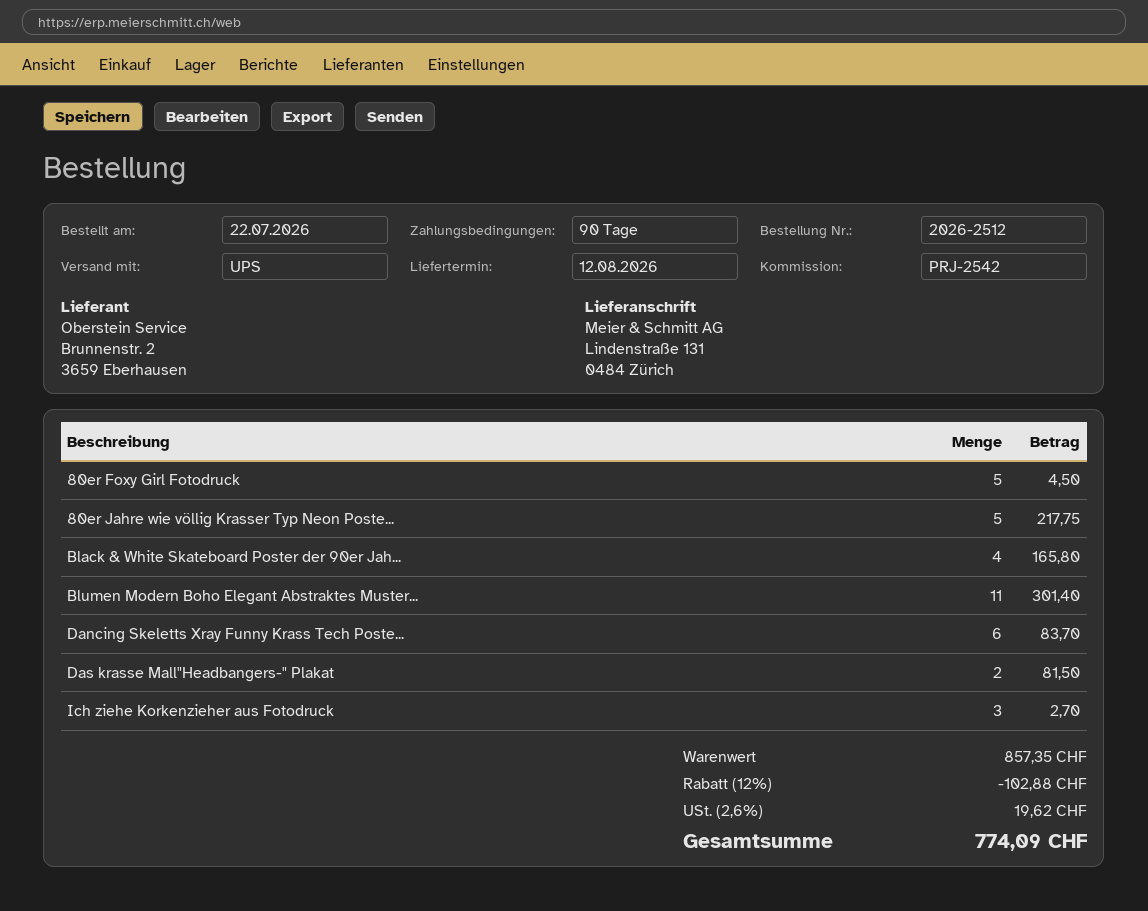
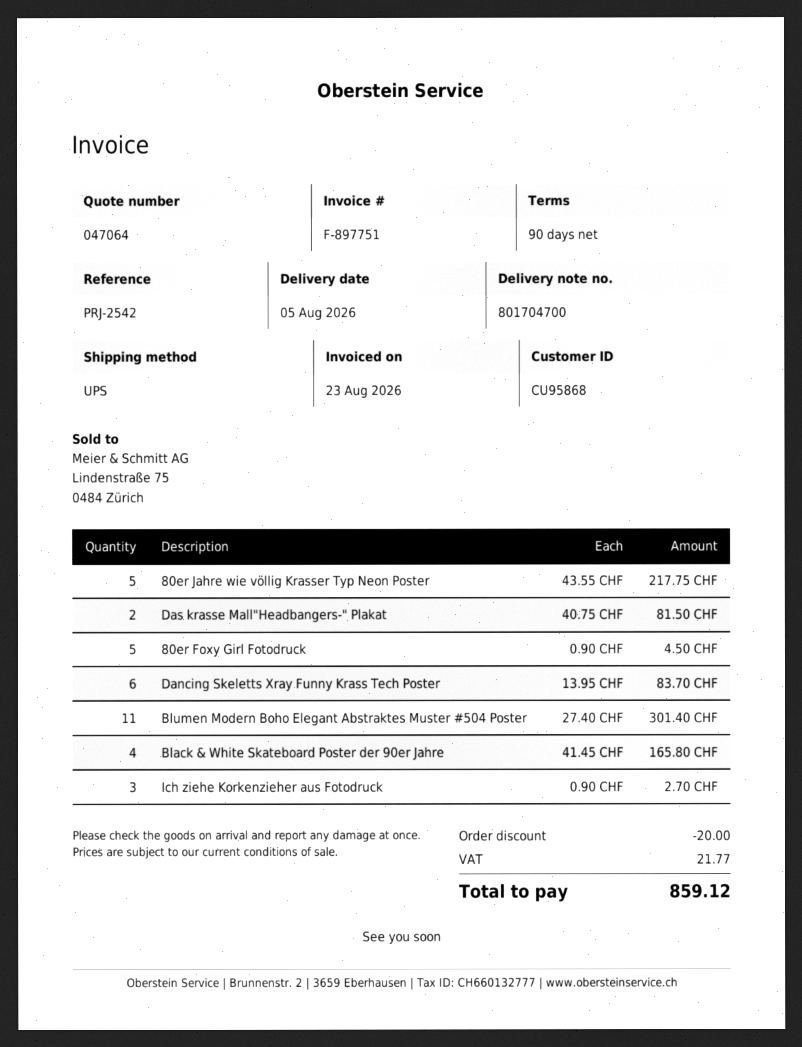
delivery date: 2026-08-12 -> 2026-08-05
discount: 102.88 -> 20.00
tax: 19.62 -> 21.77
total: 774.09 -> 859.12

